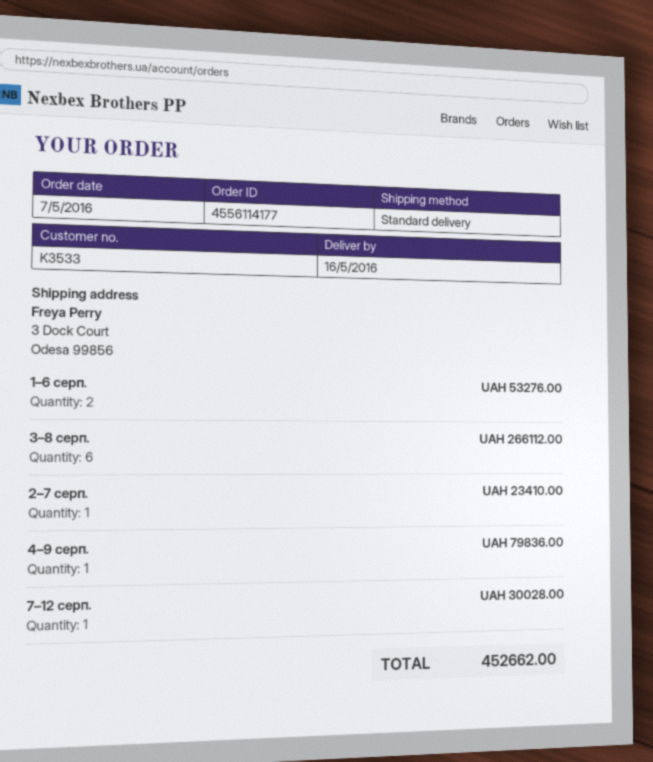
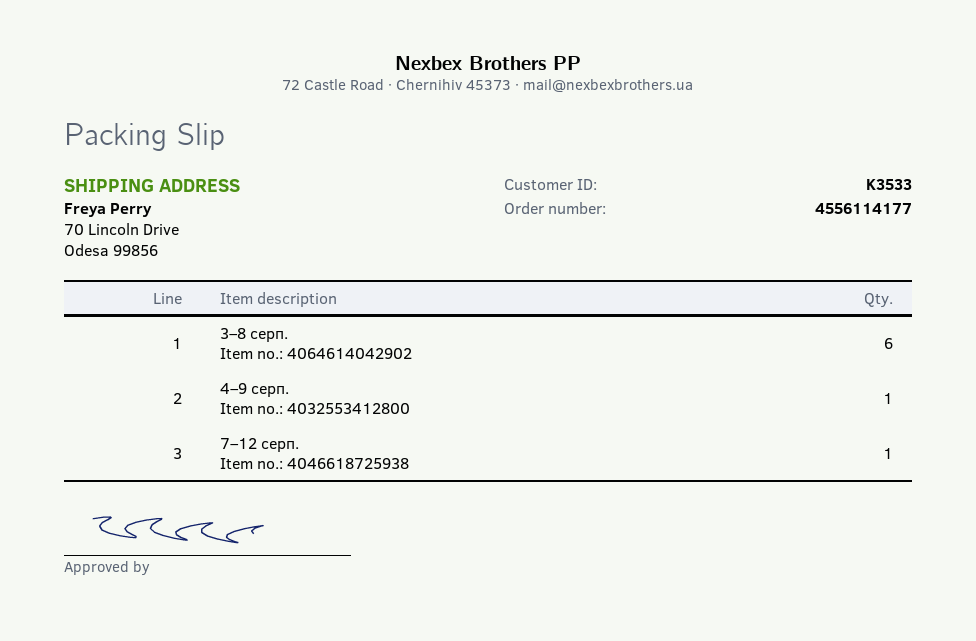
ship to: 3 Dock Court, Odesa 99856 -> 70 Lincoln Drive, Odesa 99856
1–6 серп.: 2 -> none
2–7 серп.: 1 -> none

